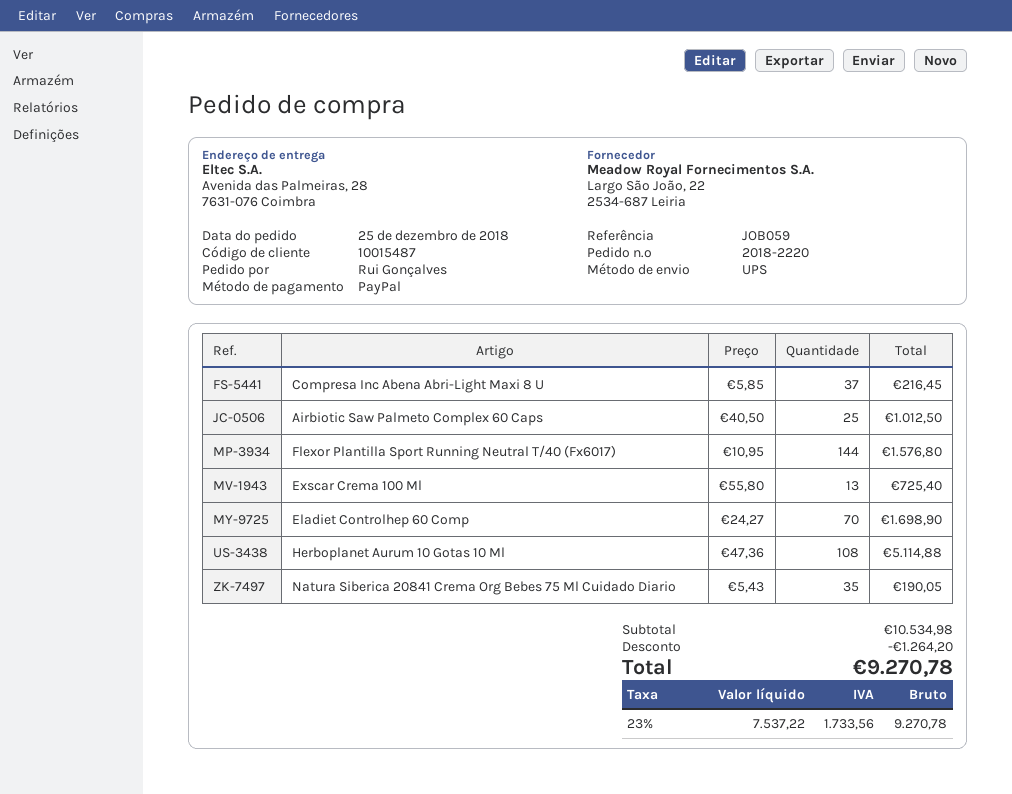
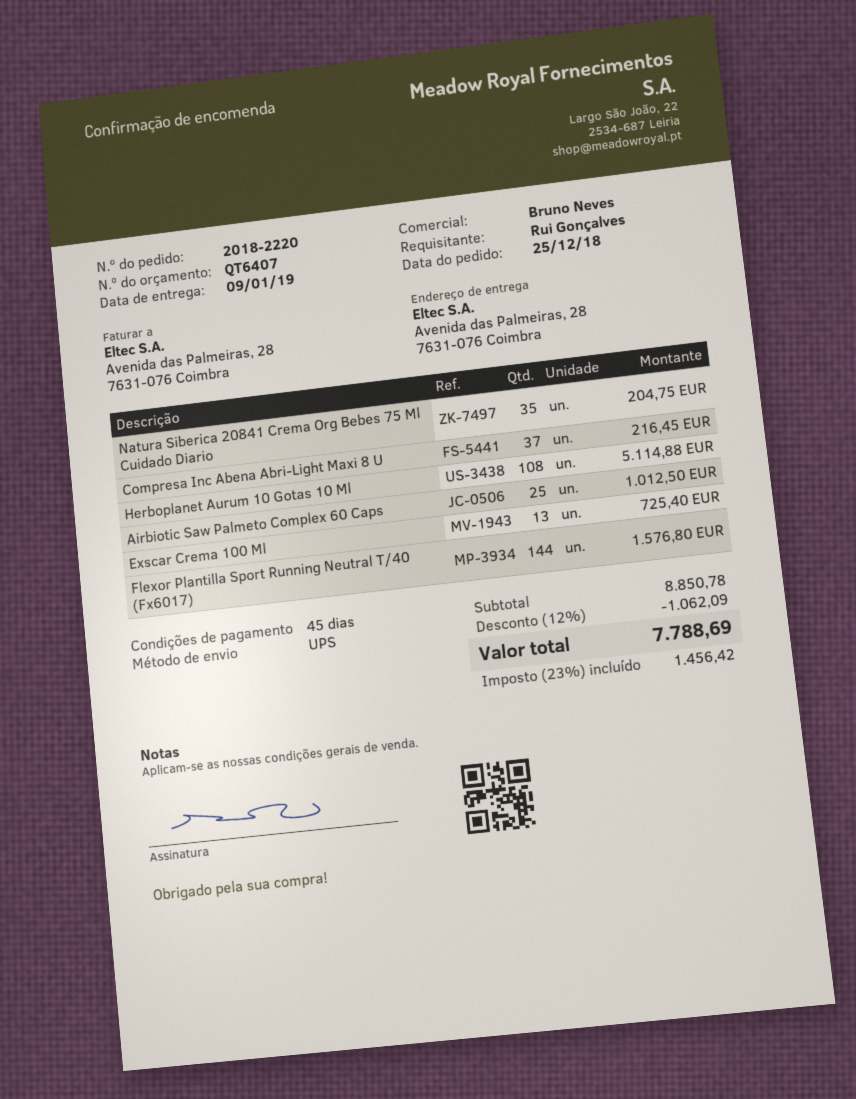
Eladiet Controlhep 60 Comp: 70 for 1698.90 -> none
Natura Siberica 20841 Crema Org Bebes 75 Ml Cuidado Diario: 35 for 190.05 -> 35 for 204.75
subtotal: 10534.98 -> 8850.78
discount: 1264.20 -> 1062.09
tax: 23% = 1733.56 -> 23% = 1456.42
total: 9270.78 -> 7788.69

